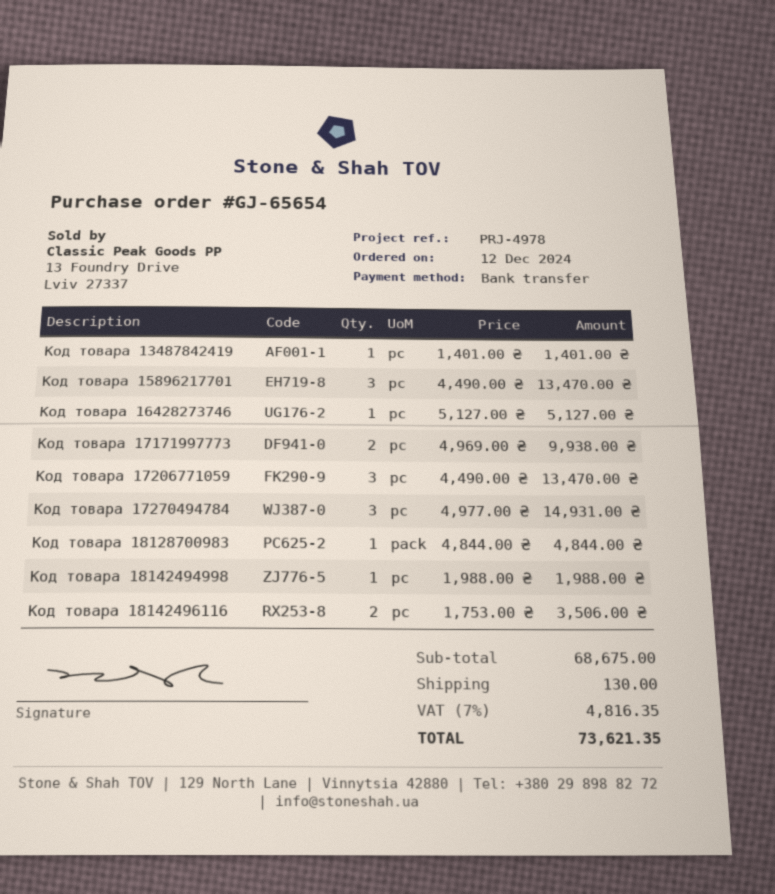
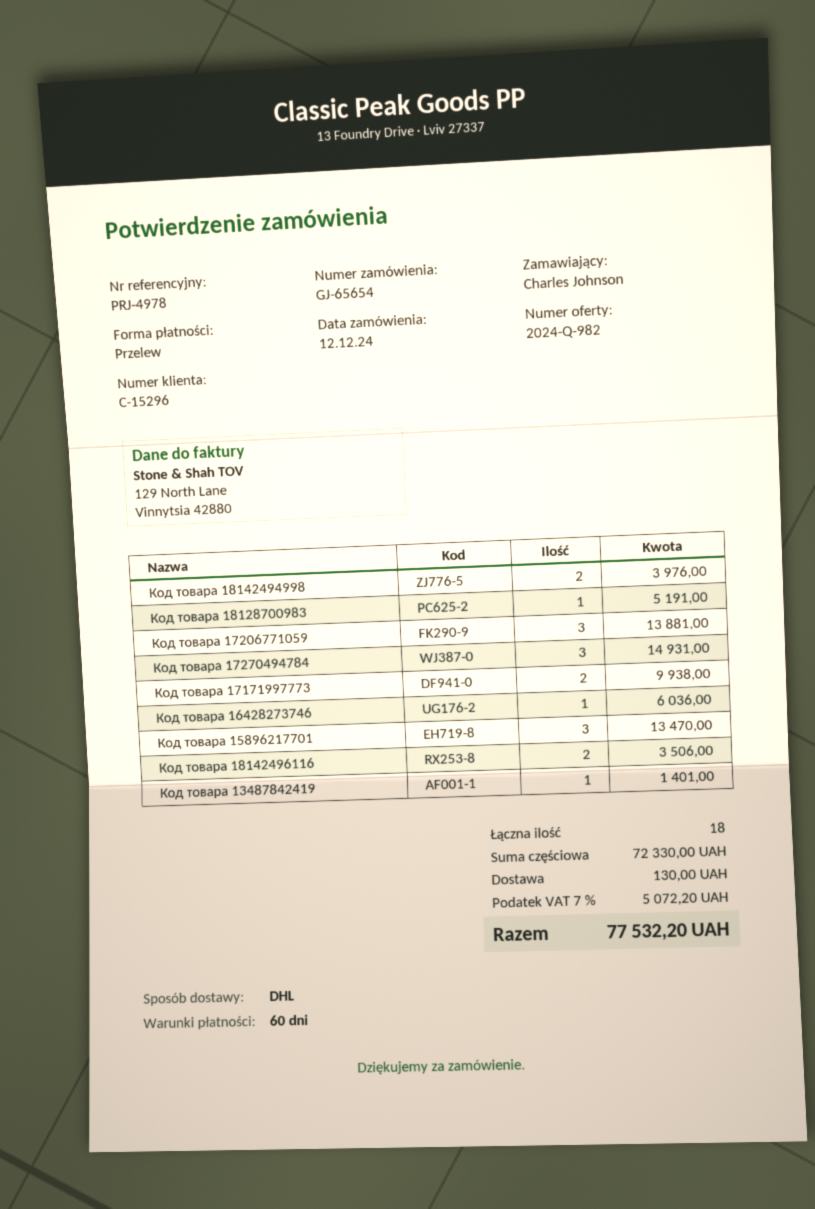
Код товара 16428273746: 1 for 5127.00 -> 1 for 6036.00
Код товара 17206771059: 3 for 13470.00 -> 3 for 13881.00
Код товара 18128700983: 1 for 4844.00 -> 1 for 5191.00
Код товара 18142494998: 1 for 1988.00 -> 2 for 3976.00
subtotal: 68675.00 -> 72330.00
tax: 7% = 4816.35 -> 7% = 5072.20
total: 73621.35 -> 77532.20

